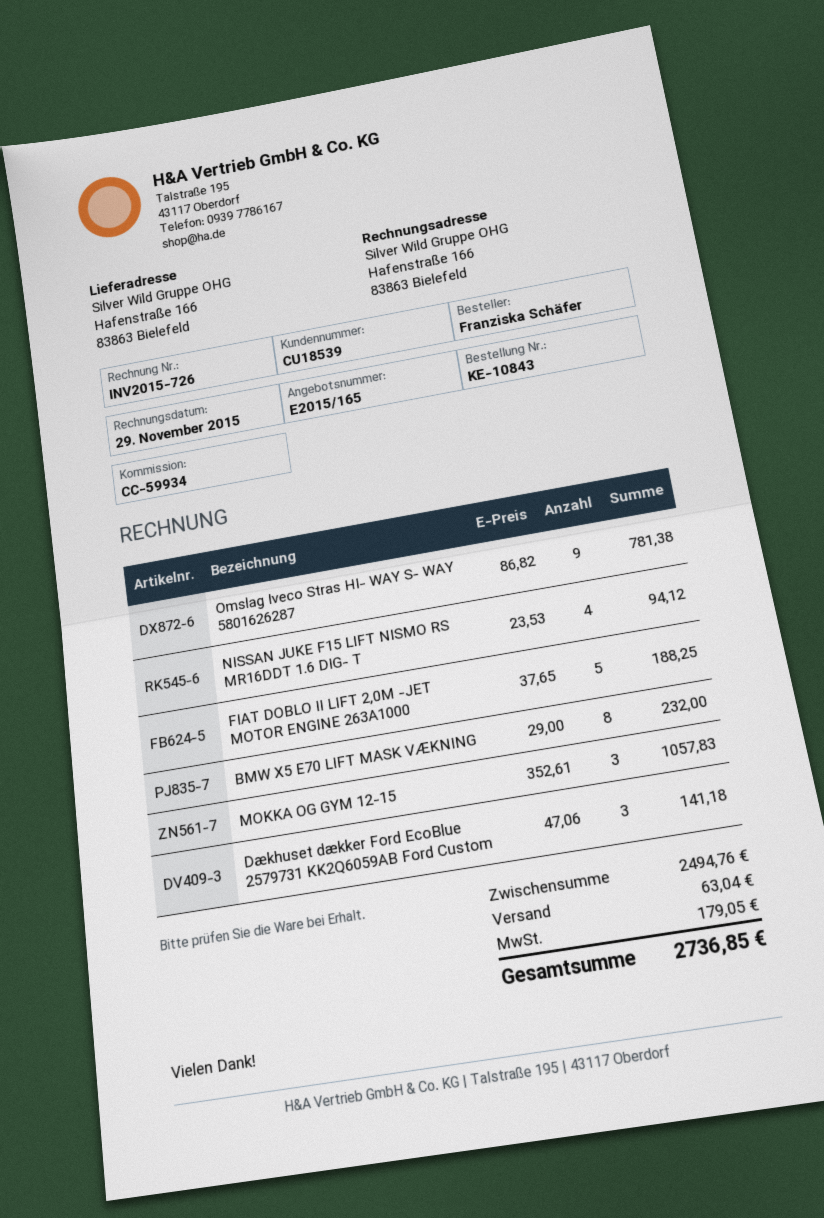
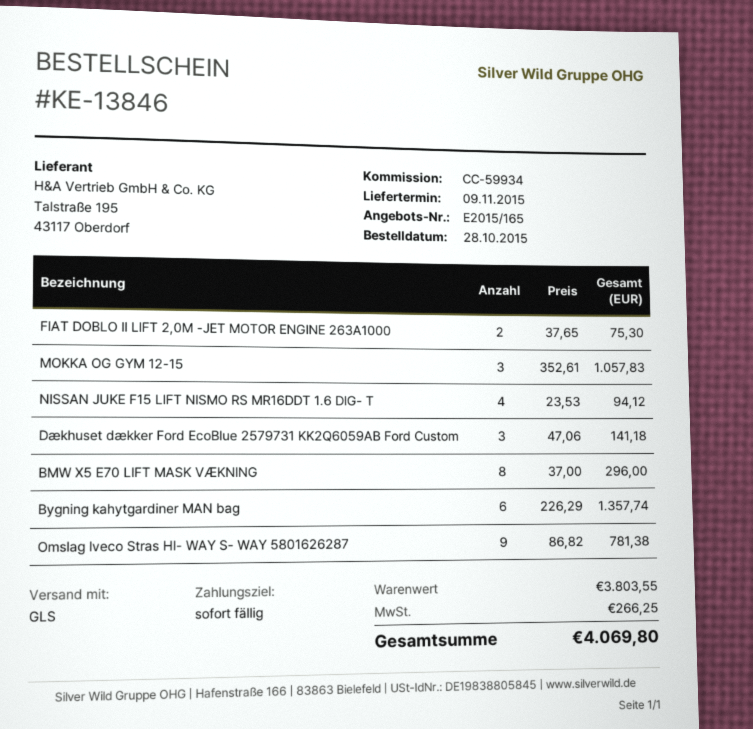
order number: KE-10843 -> KE-13846
FIAT DOBLO II LIFT 2,0M -JET MOTOR ENGINE 263A1000: 5 x 37.65 = 188.25 -> 2 x 37.65 = 75.30
BMW X5 E70 LIFT MASK VÆKNING: 8 x 29.00 = 232.00 -> 8 x 37.00 = 296.00
Bygning kahytgardiner MAN bag: none -> 6 x 226.29 = 1357.74
subtotal: 2494.76 -> 3803.55
shipping: 63.04 -> none
tax: 179.05 -> 266.25
total: 2736.85 -> 4069.80

